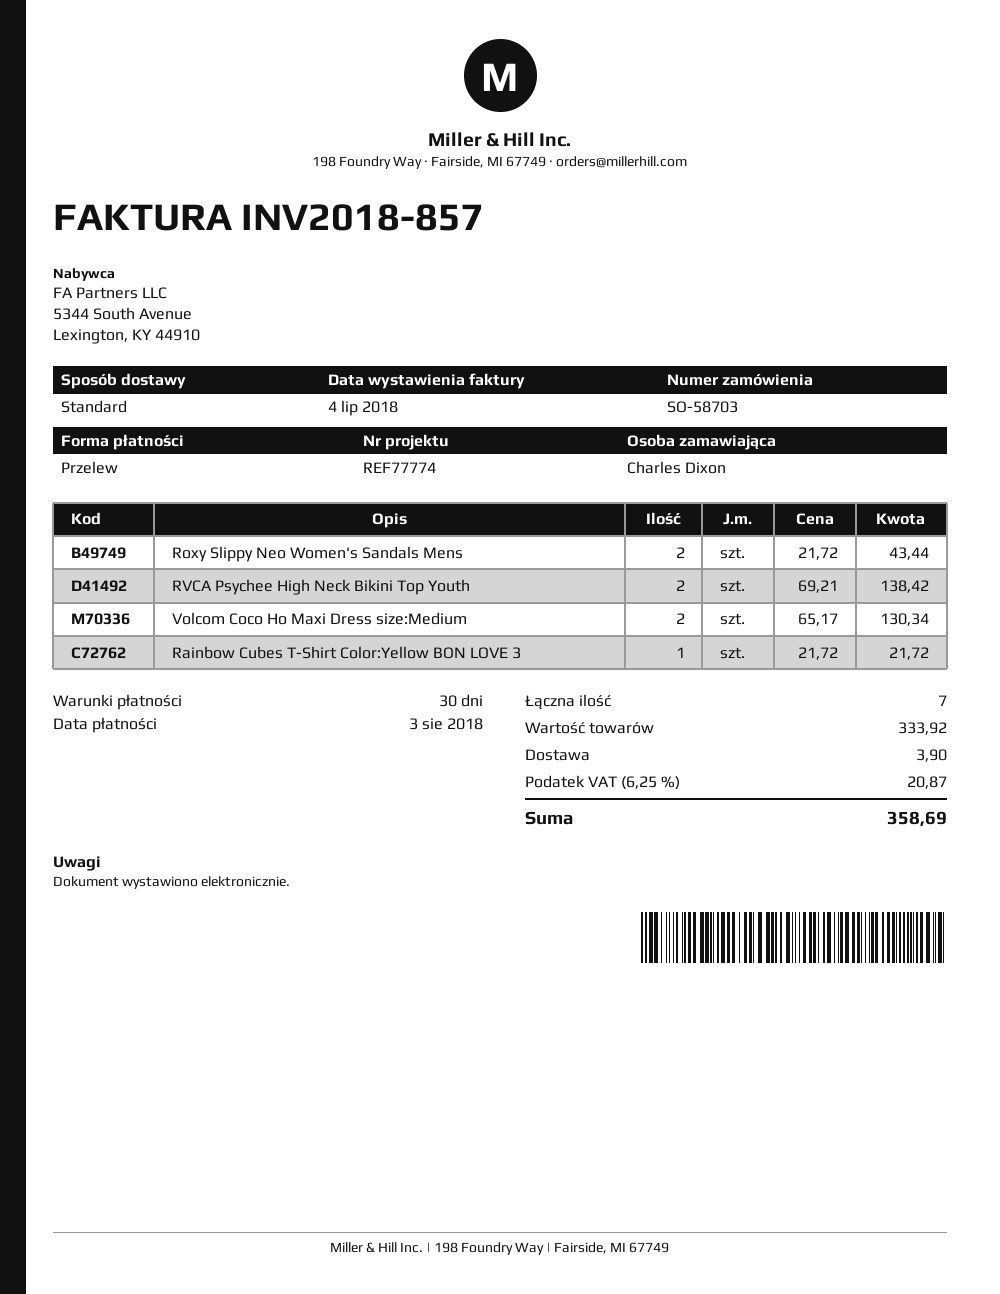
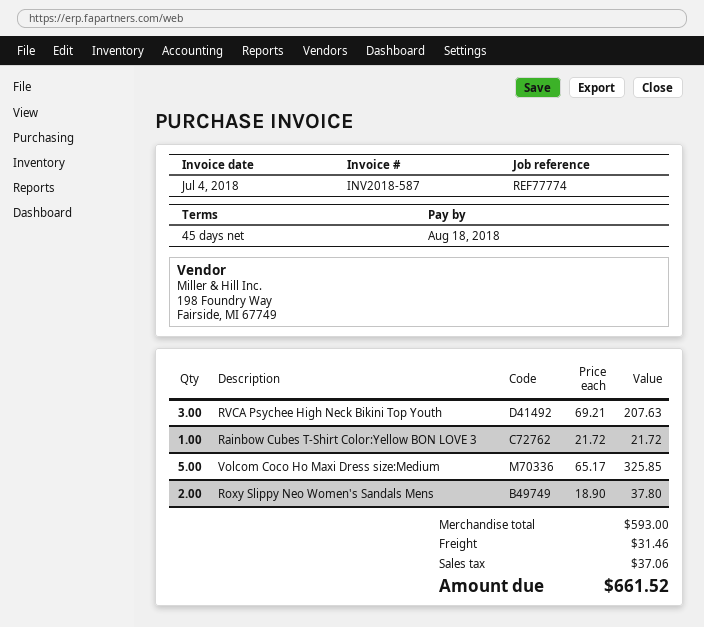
invoice number: INV2018-857 -> INV2018-587
payment terms: 30 days -> 45 days
due date: 2018-08-03 -> 2018-08-18
Roxy Slippy Neo Women's Sandals Mens: 2 x 21.72 = 43.44 -> 2 x 18.90 = 37.80
RVCA Psychee High Neck Bikini Top Youth: 2 x 69.21 = 138.42 -> 3 x 69.21 = 207.63
Volcom Coco Ho Maxi Dress size:Medium: 2 x 65.17 = 130.34 -> 5 x 65.17 = 325.85
subtotal: 333.92 -> 593.00
shipping: 3.90 -> 31.46
tax: 20.87 -> 37.06
total: 358.69 -> 661.52

